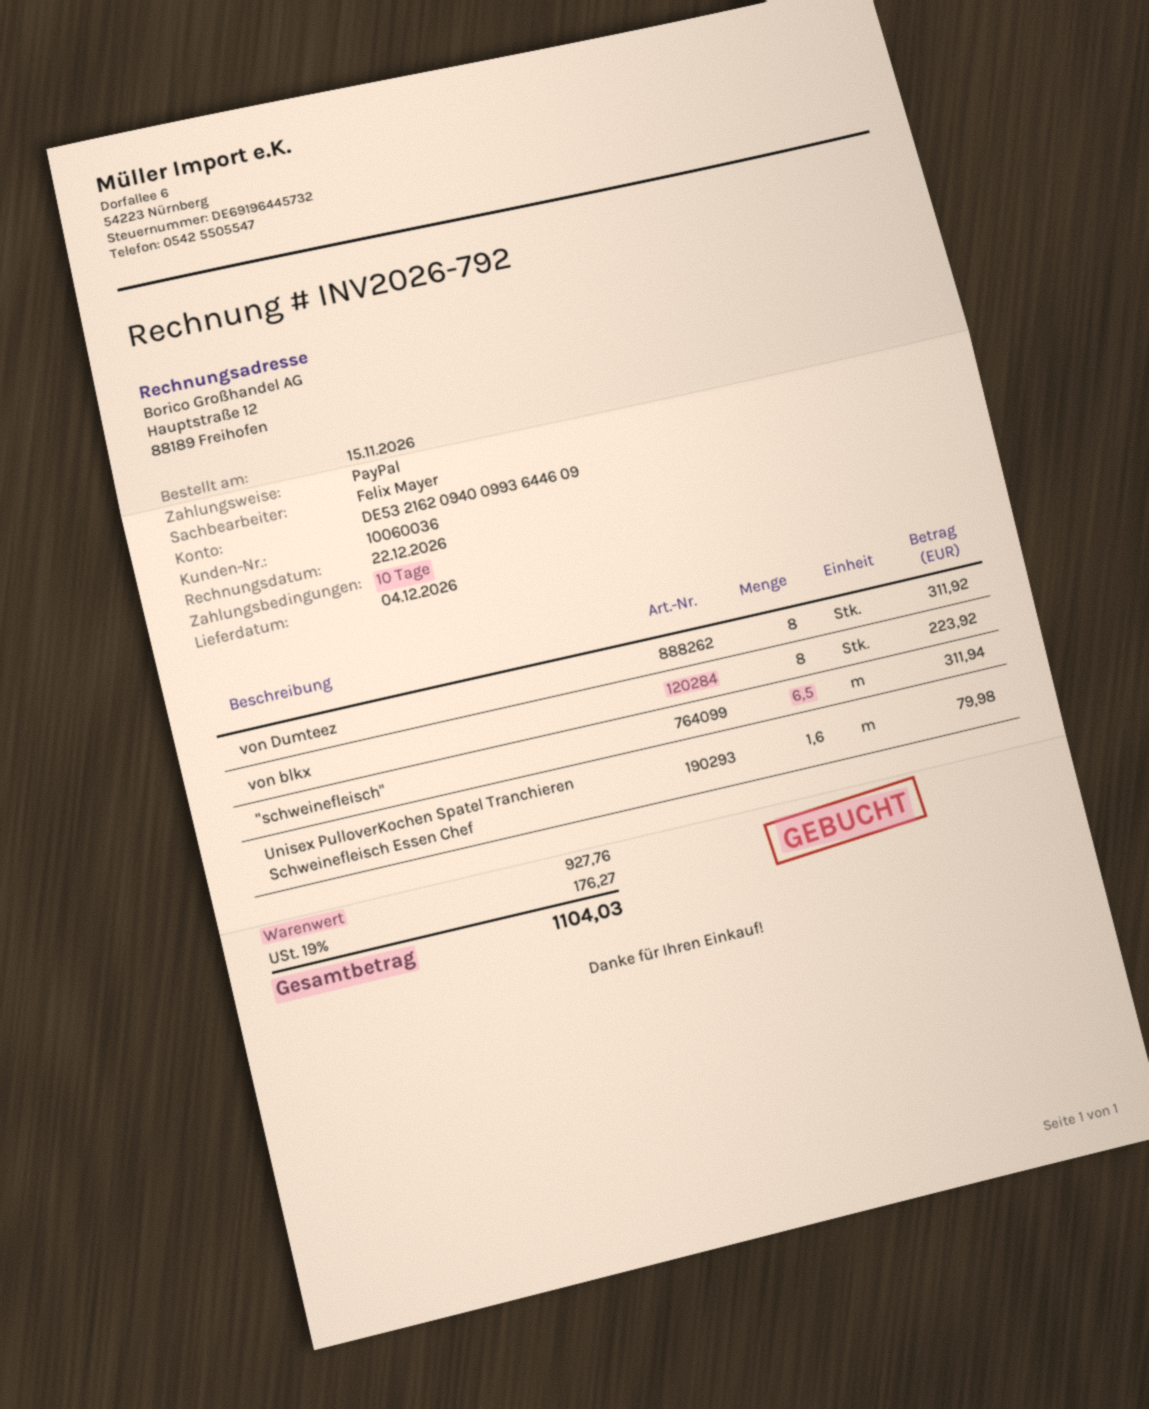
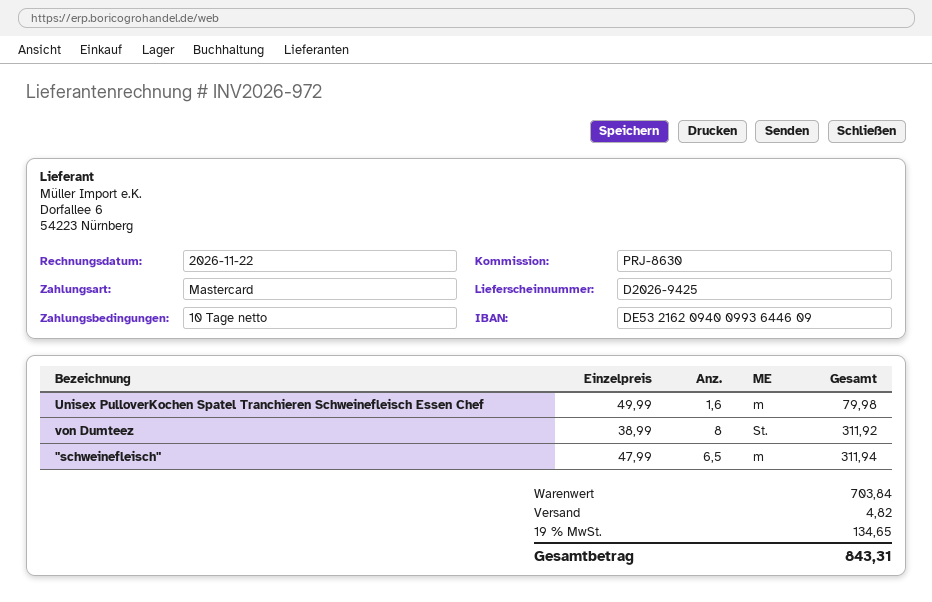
invoice number: INV2026-792 -> INV2026-972
invoice date: 2026-12-22 -> 2026-11-22
payment method: PayPal -> Mastercard
von blkx: 8 for 223.92 -> none
subtotal: 927.76 -> 703.84
shipping: none -> 4.82
tax: 19% = 176.27 -> 19% = 134.65
total: 1104.03 -> 843.31

